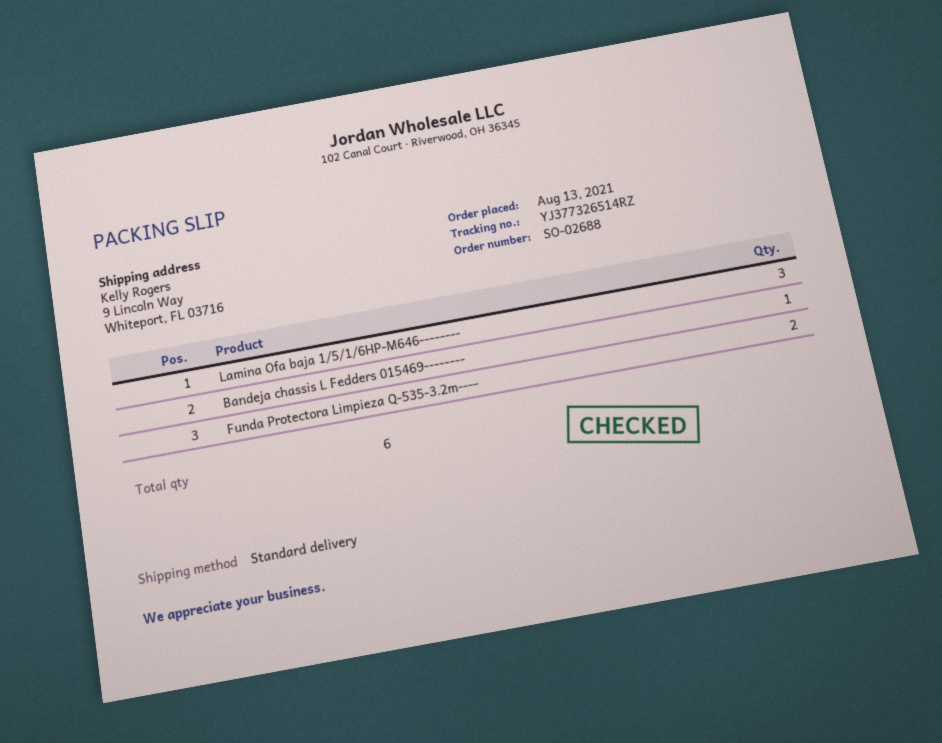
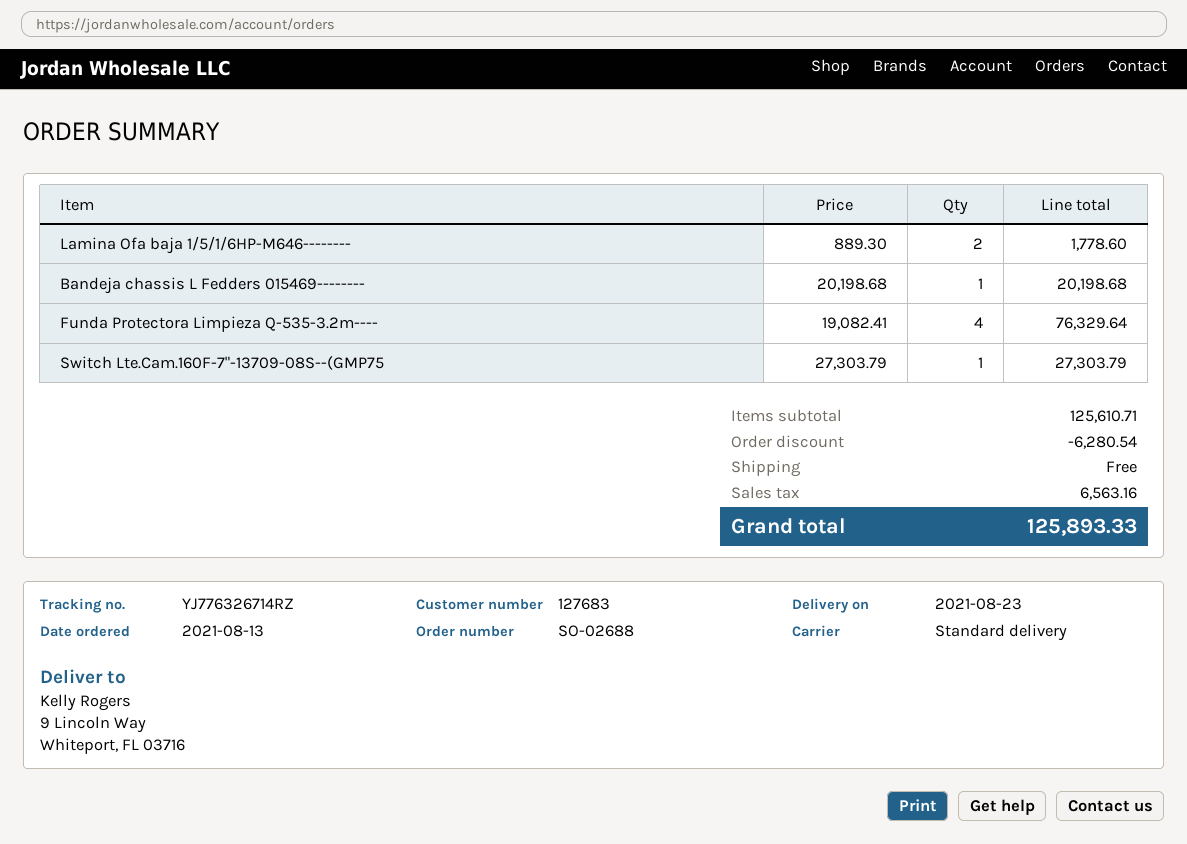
tracking number: YJ377326514RZ -> YJ776326714RZ
Lamina Ofa baja 1/5/1/6HP-M646--------: 3 -> 2
Funda Protectora Limpieza Q-535-3.2m----: 2 -> 4
Switch Lte.Cam.160F-7"-13709-08S--(GMP75: none -> 1

